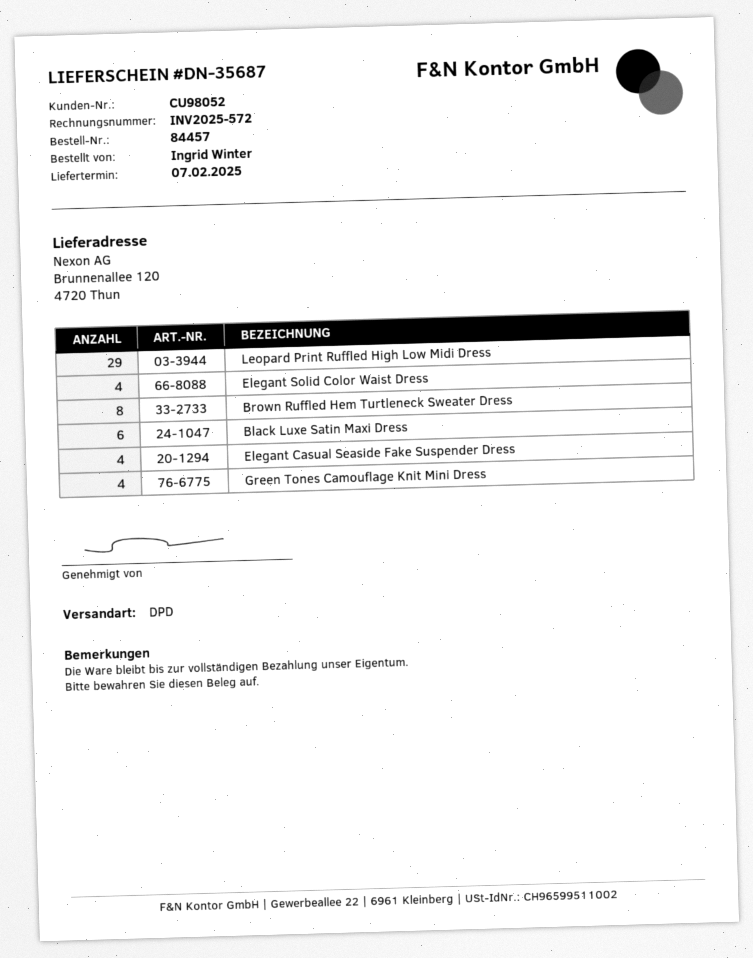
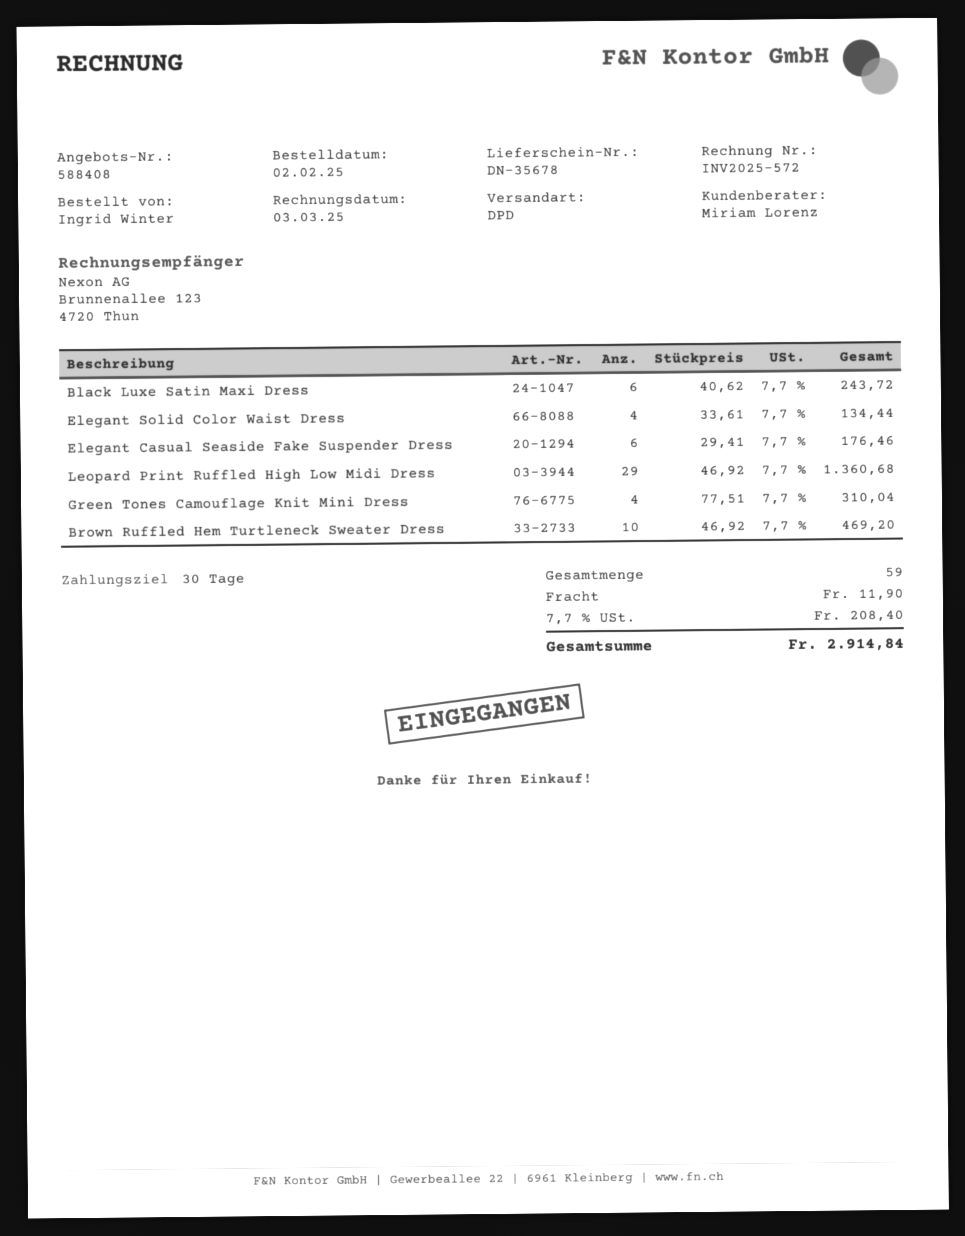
delivery note number: DN-35687 -> DN-35678
Brown Ruffled Hem Turtleneck Sweater Dress: 8 -> 10
Elegant Casual Seaside Fake Suspender Dress: 4 -> 6

